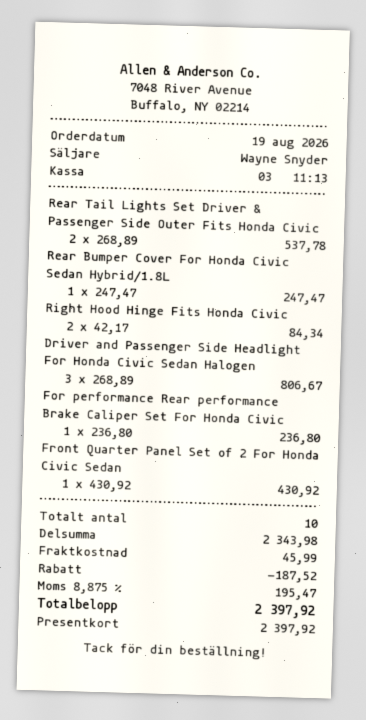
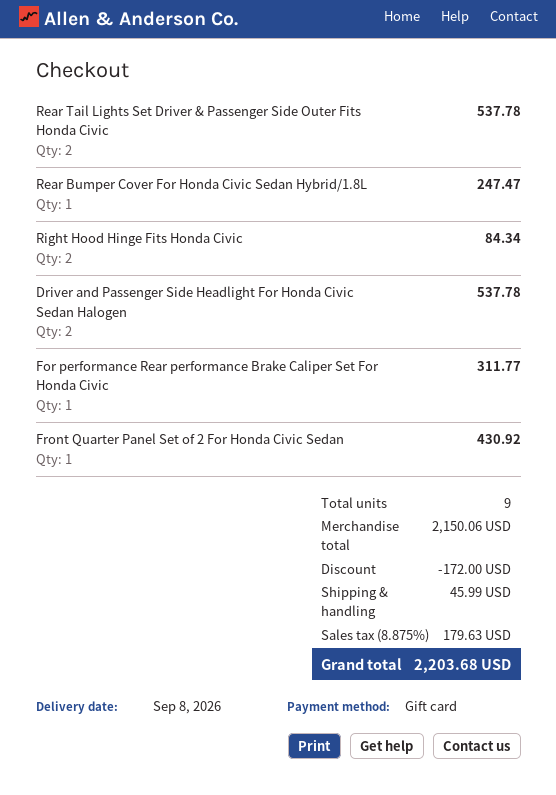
Driver and Passenger Side Headlight For Honda Civic Sedan Halogen: 3 for 806.67 -> 2 for 537.78
For performance Rear performance Brake Caliper Set For Honda Civic: 1 for 236.80 -> 1 for 311.77
total quantity: 10 -> 9
subtotal: 2343.98 -> 2150.06
discount: 187.52 -> 172.00
tax: 8.875% = 195.47 -> 8.875% = 179.63
total: 2397.92 -> 2203.68

